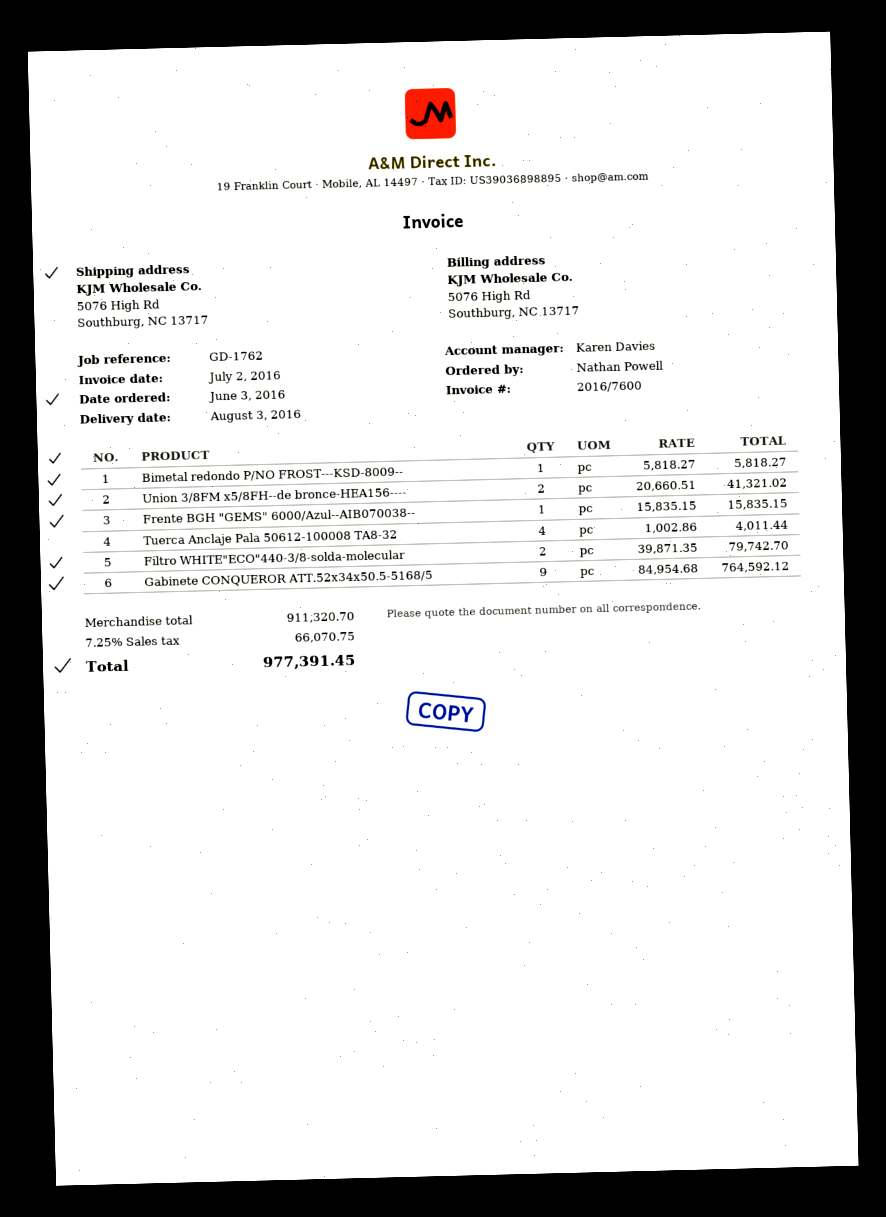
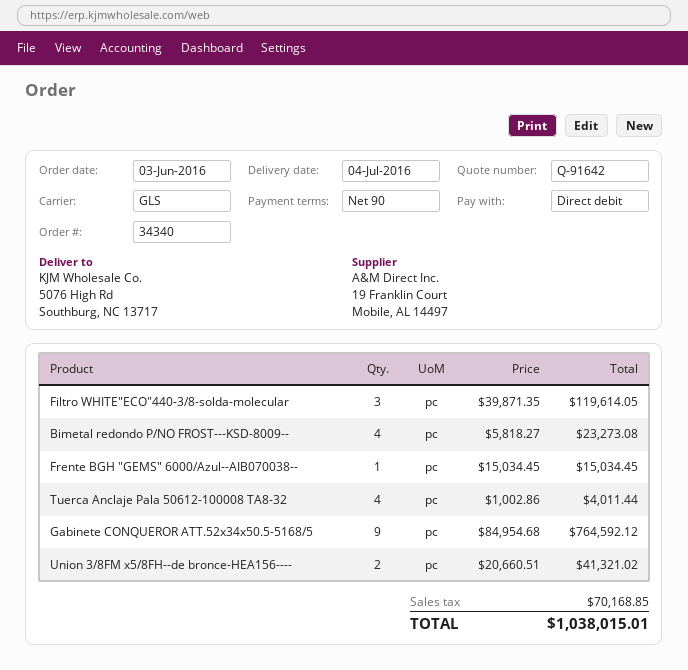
delivery date: 2016-08-03 -> 2016-07-04
Bimetal redondo P/NO FROST---KSD-8009--: 1 x 5818.27 = 5818.27 -> 4 x 5818.27 = 23273.08
Frente BGH "GEMS" 6000/Azul--AIB070038--: 1 x 15835.15 = 15835.15 -> 1 x 15034.45 = 15034.45
Filtro WHITE"ECO"440-3/8-solda-molecular: 2 x 39871.35 = 79742.70 -> 3 x 39871.35 = 119614.05
tax: 66070.75 -> 70168.85
total: 977391.45 -> 1038015.01

